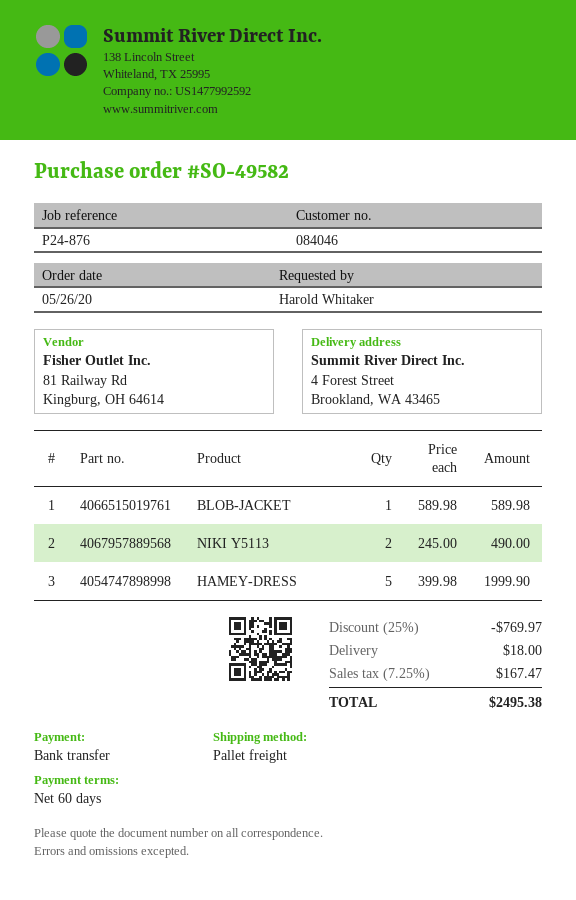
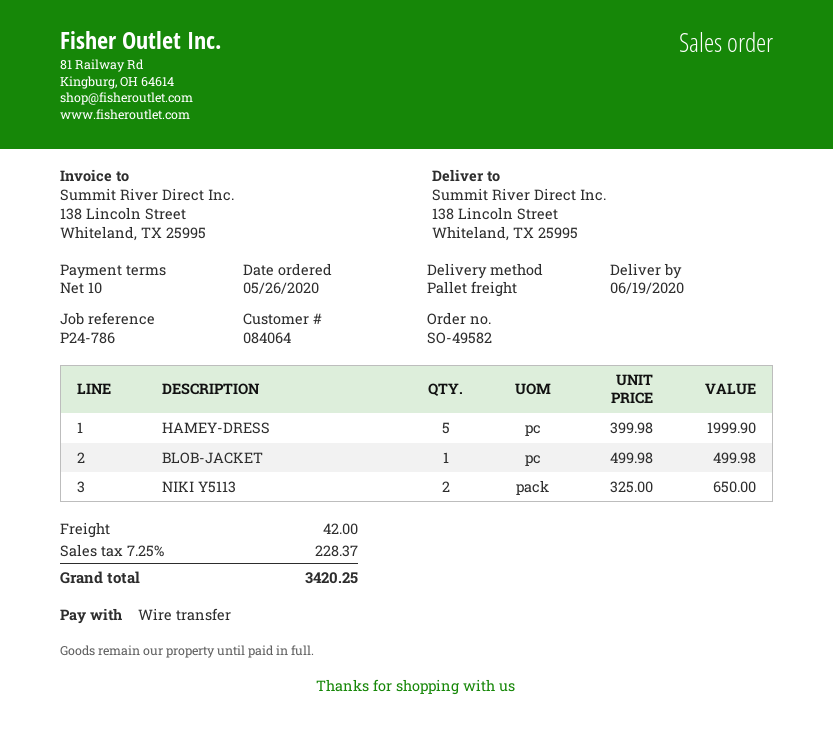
payment terms: 60 days -> 10 days
customer number: 084046 -> 084064
reference: P24-876 -> P24-786
ship to: 4 Forest Street, Brookland, WA 43465 -> 138 Lincoln Street, Whiteland, TX 25995
BLOB-JACKET: 1 x 589.98 = 589.98 -> 1 x 499.98 = 499.98
NIKI Y5113: 2 x 245.00 = 490.00 -> 2 x 325.00 = 650.00
discount: 25% = 769.97 -> none
shipping: 18.00 -> 42.00
tax: 7.25% = 167.47 -> 7.25% = 228.37
total: 2495.38 -> 3420.25

